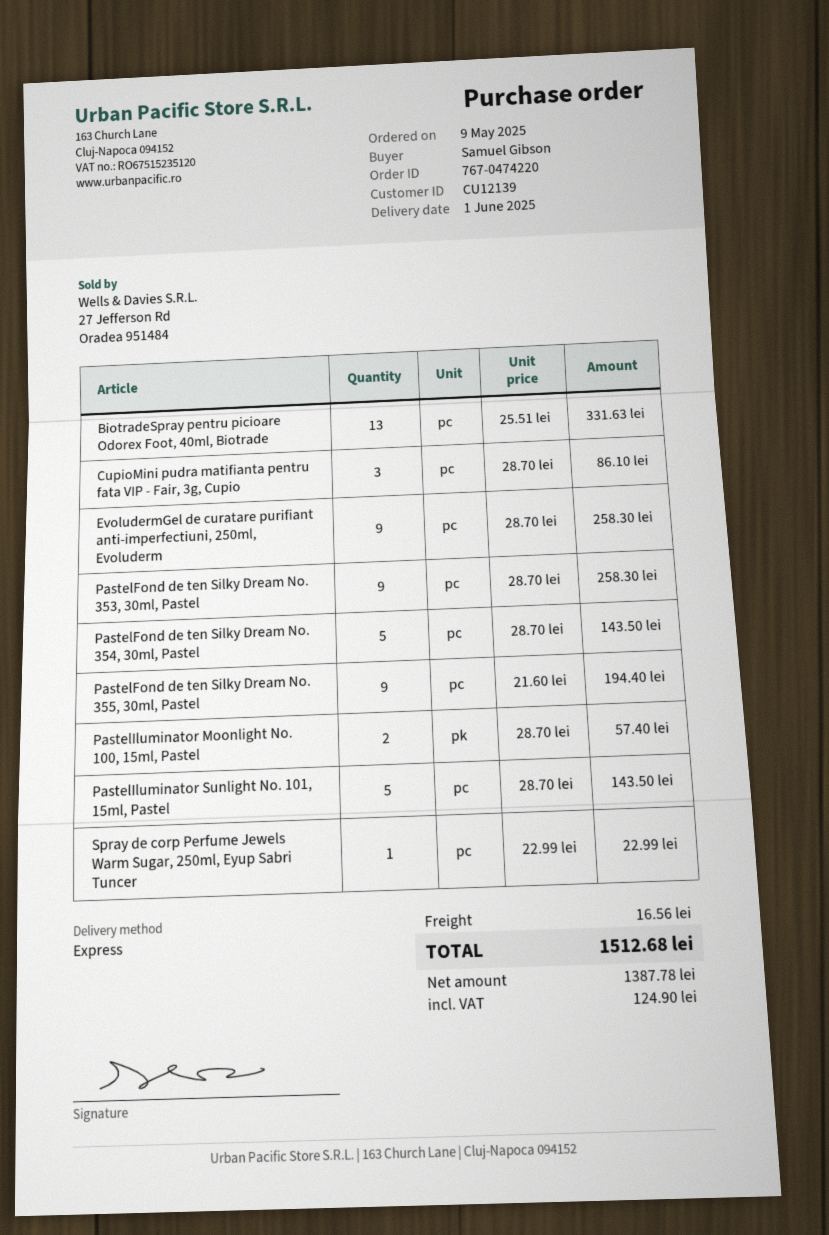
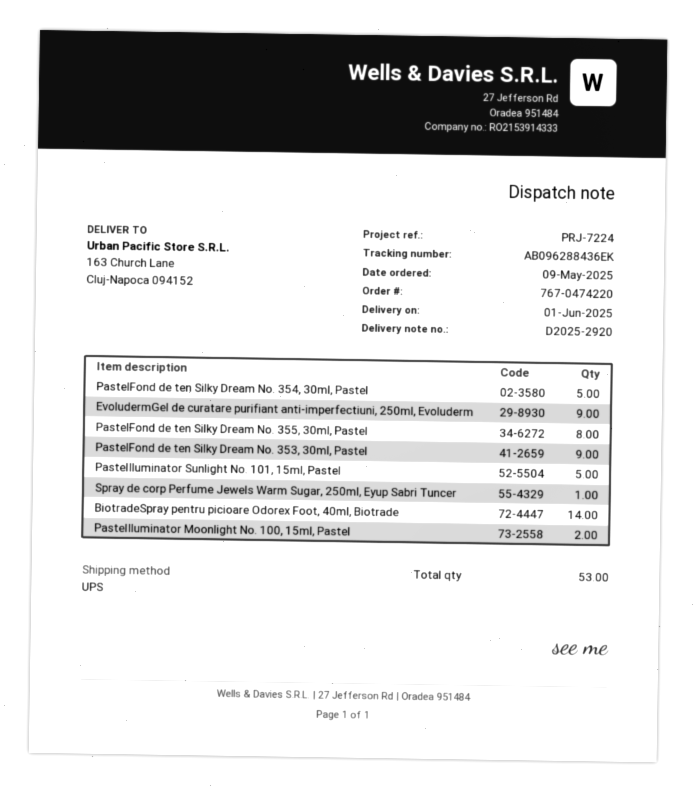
shipping method: express -> UPS
BiotradeSpray pentru picioare Odorex Foot, 40ml, Biotrade: 13 -> 14
CupioMini pudra matifianta pentru fata VIP - Fair, 3g, Cupio: 3 -> none
PastelFond de ten Silky Dream No. 355, 30ml, Pastel: 9 -> 8

